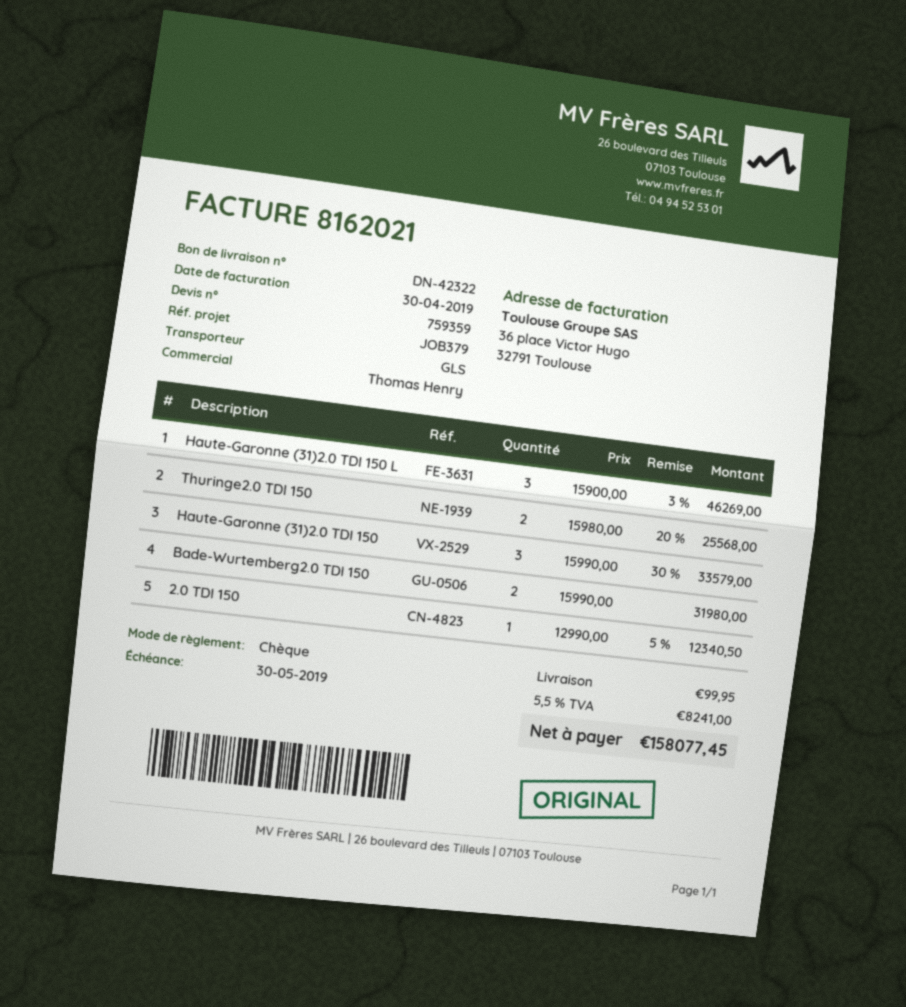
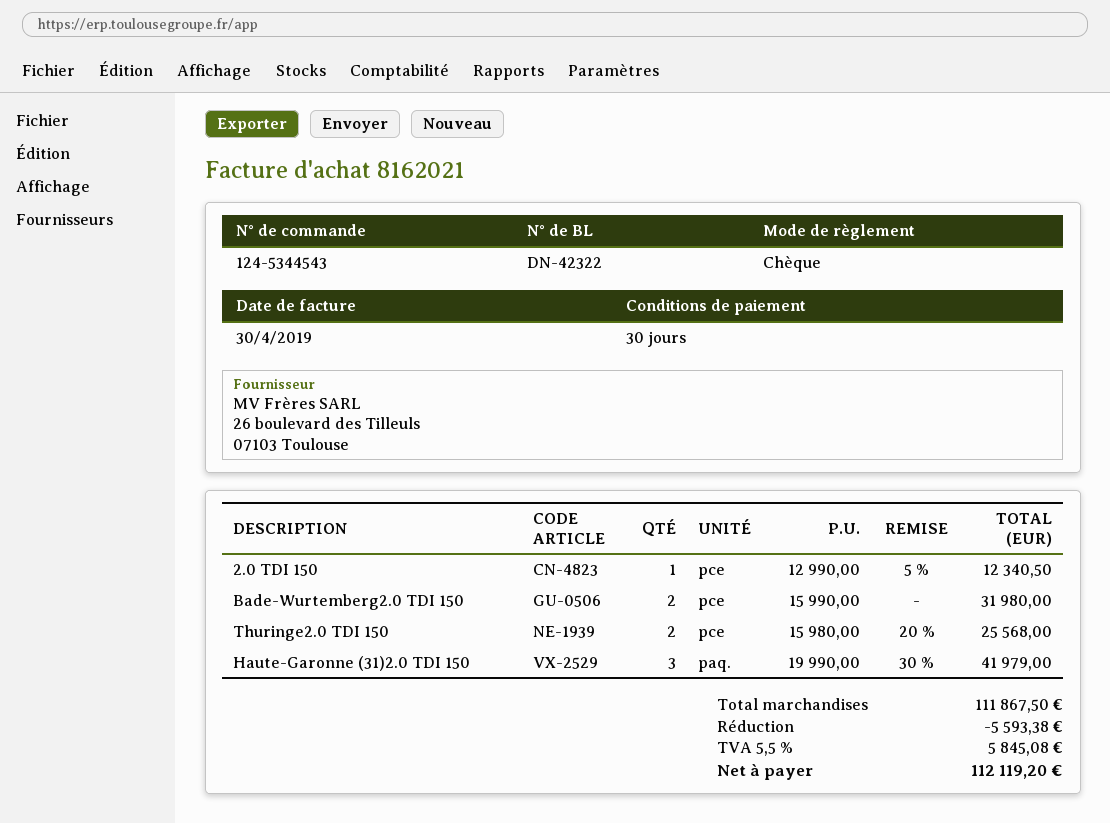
Haute-Garonne (31)2.0 TDI 150 L: 3 x 15900.00 - 3% = 46269.00 -> none
Haute-Garonne (31)2.0 TDI 150: 3 x 15990.00 - 30% = 33579.00 -> 3 x 19990.00 - 30% = 41979.00
discount: none -> 5593.38
shipping: 99.95 -> none
tax: 5.5% = 8241.00 -> 5.5% = 5845.08
total: 158077.45 -> 112119.20

